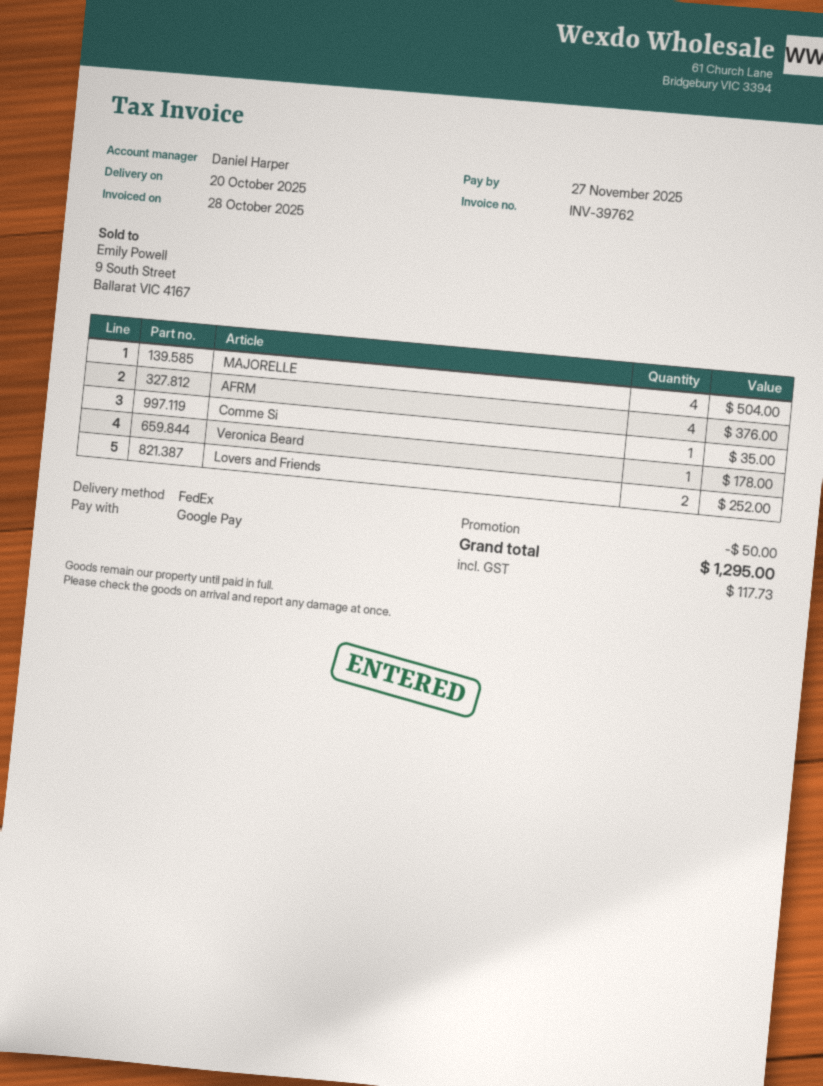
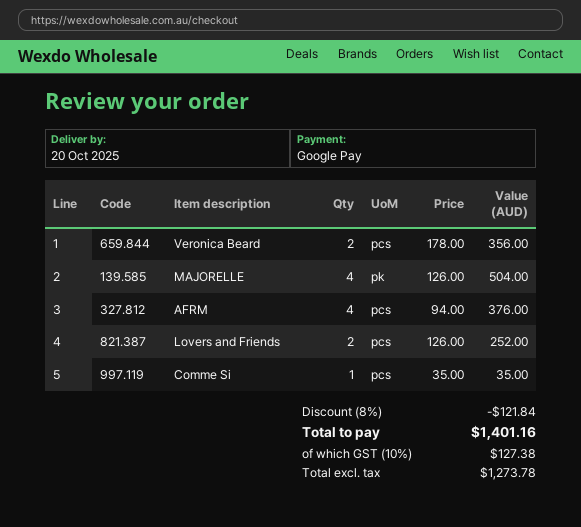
Veronica Beard: 1 for 178.00 -> 2 for 356.00
discount: 50.00 -> 121.84
tax: 117.73 -> 127.38
total: 1295.00 -> 1401.16

